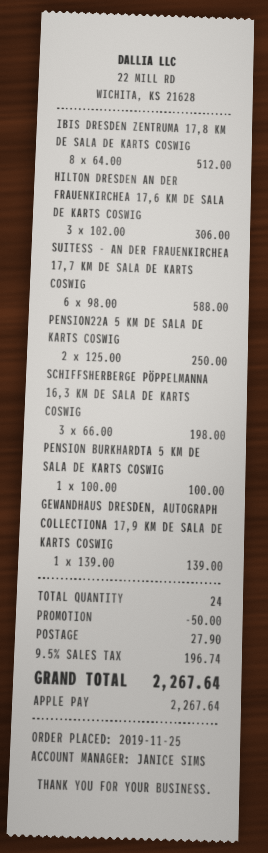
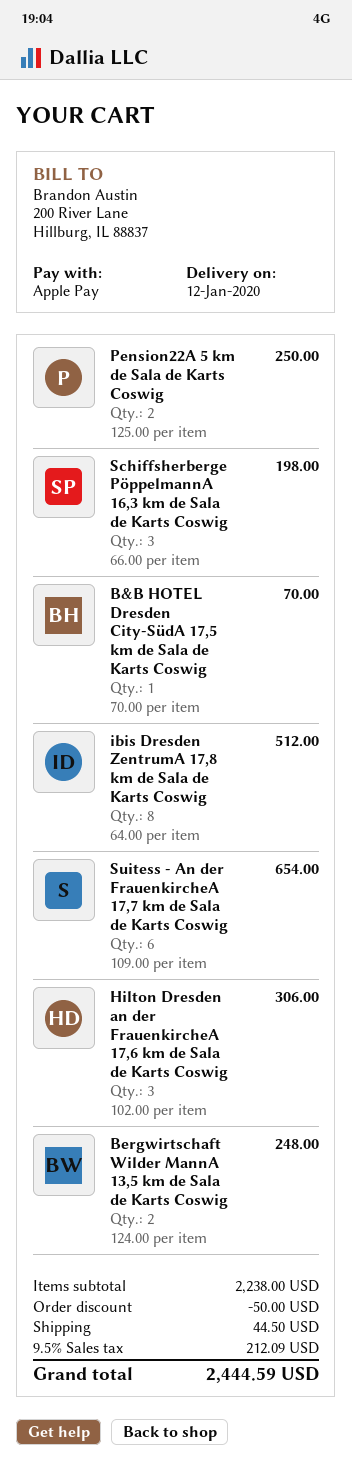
SUITESS - AN DER FRAUENKIRCHEA 17,7 KM DE SALA DE KARTS COSWIG: 6 x 98.00 = 588.00 -> 6 x 109.00 = 654.00
PENSION BURKHARDTA 5 KM DE SALA DE KARTS COSWIG: 1 x 100.00 = 100.00 -> none
GEWANDHAUS DRESDEN, AUTOGRAPH COLLECTIONA 17,9 KM DE SALA DE KARTS COSWIG: 1 x 139.00 = 139.00 -> none
B&B HOTEL Dresden City-SüdA 17,5 km de Sala de Karts Coswig: none -> 1 x 70.00 = 70.00
Bergwirtschaft Wilder MannA 13,5 km de Sala de Karts Coswig: none -> 2 x 124.00 = 248.00
shipping: 27.90 -> 44.50
tax: 9.5% = 196.74 -> 9.5% = 212.09
total: 2267.64 -> 2444.59

